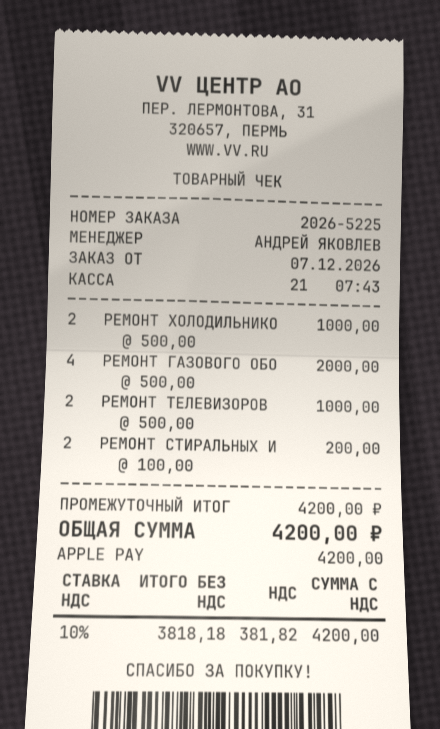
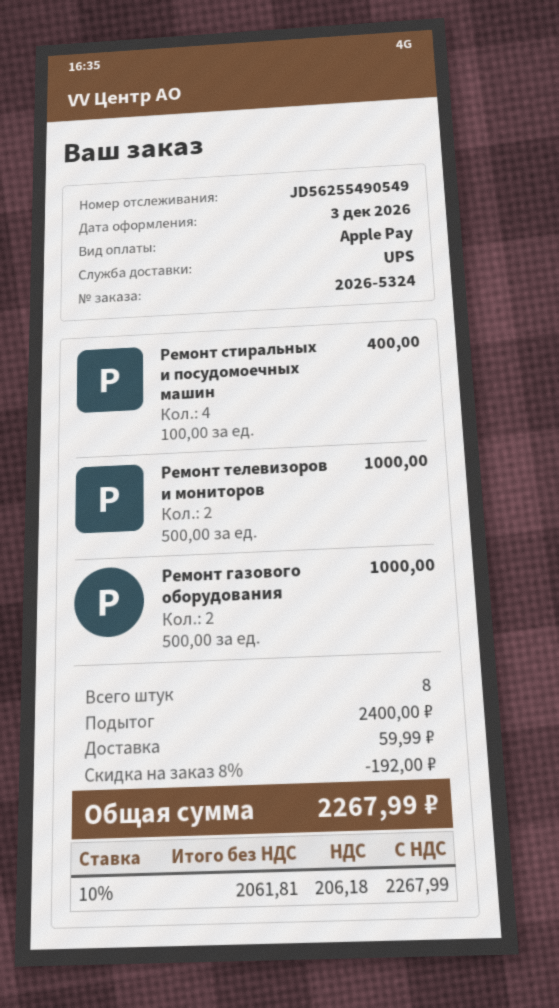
order number: 2026-5225 -> 2026-5324
order date: 2026-12-07 -> 2026-12-03
РЕМОНТ ХОЛОДИЛЬНИКО: 2 x 500.00 = 1000.00 -> none
РЕМОНТ ГАЗОВОГО ОБО: 4 x 500.00 = 2000.00 -> 2 x 500.00 = 1000.00
РЕМОНТ СТИРАЛЬНЫХ И: 2 x 100.00 = 200.00 -> 4 x 100.00 = 400.00
subtotal: 4200.00 -> 2400.00
discount: none -> 8% = 192.00
shipping: none -> 59.99
net: 3818.18 -> 2061.81
tax: 10% = 381.82 -> 10% = 206.18
total: 4200.00 -> 2267.99

